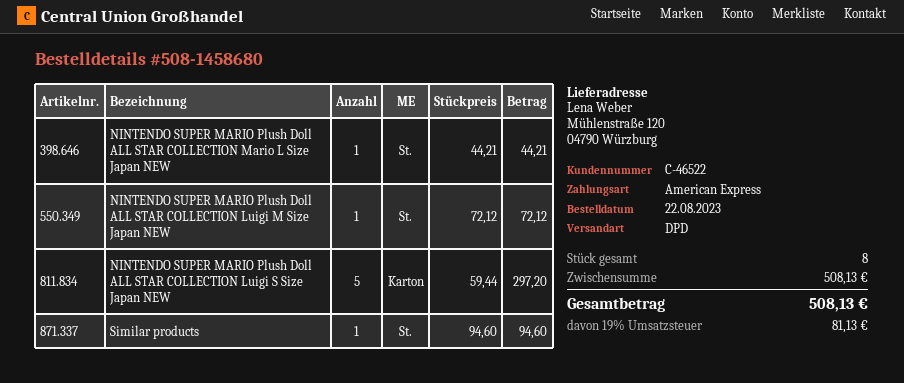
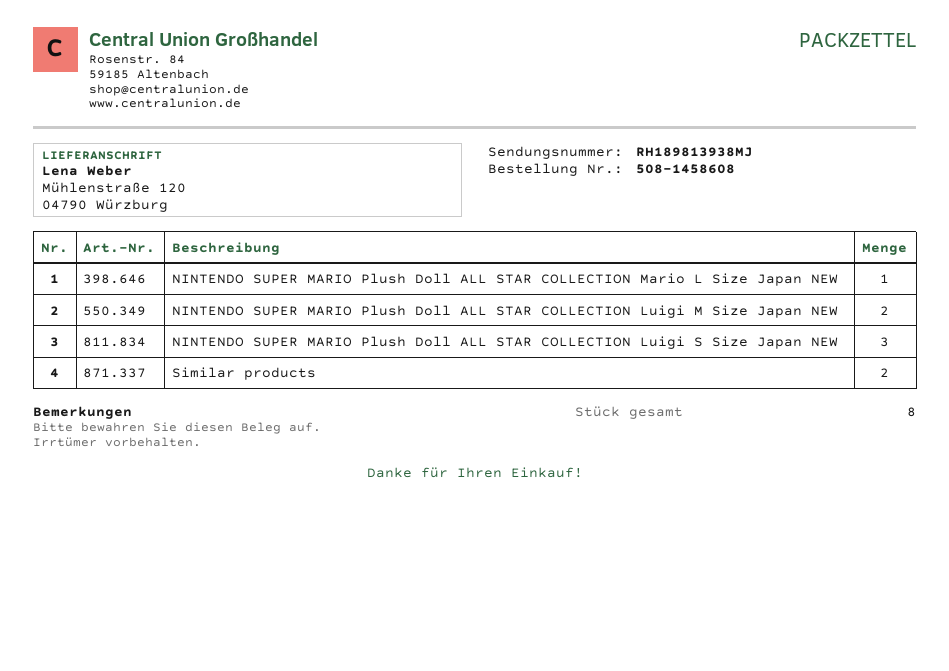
order number: 508-1458680 -> 508-1458608
NINTENDO SUPER MARIO Plush Doll ALL STAR COLLECTION Luigi M Size Japan NEW: 1 -> 2
NINTENDO SUPER MARIO Plush Doll ALL STAR COLLECTION Luigi S Size Japan NEW: 5 -> 3
Similar products: 1 -> 2

